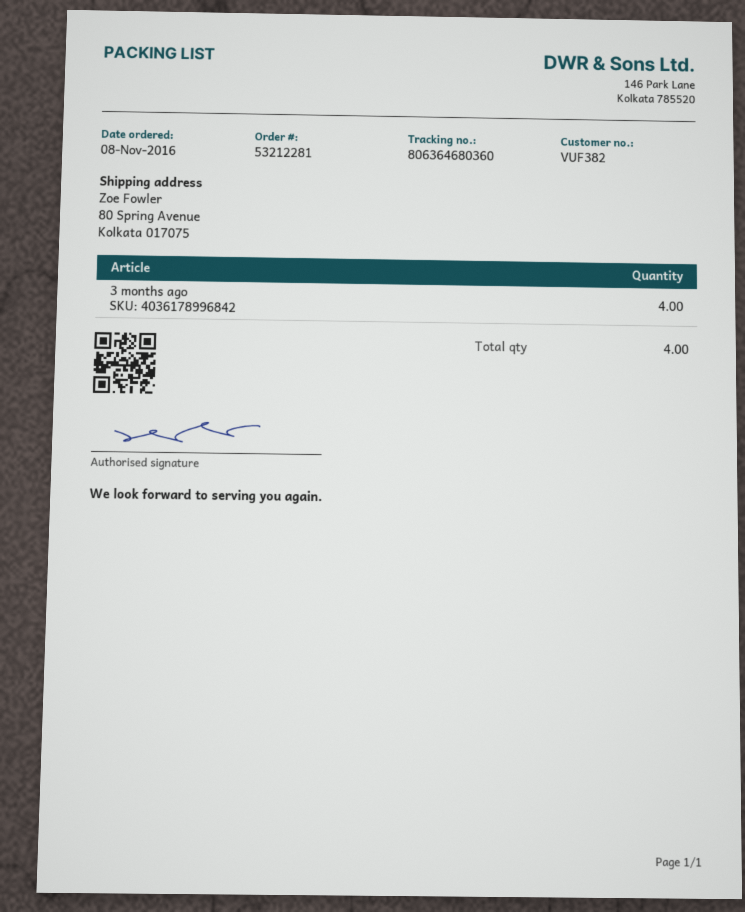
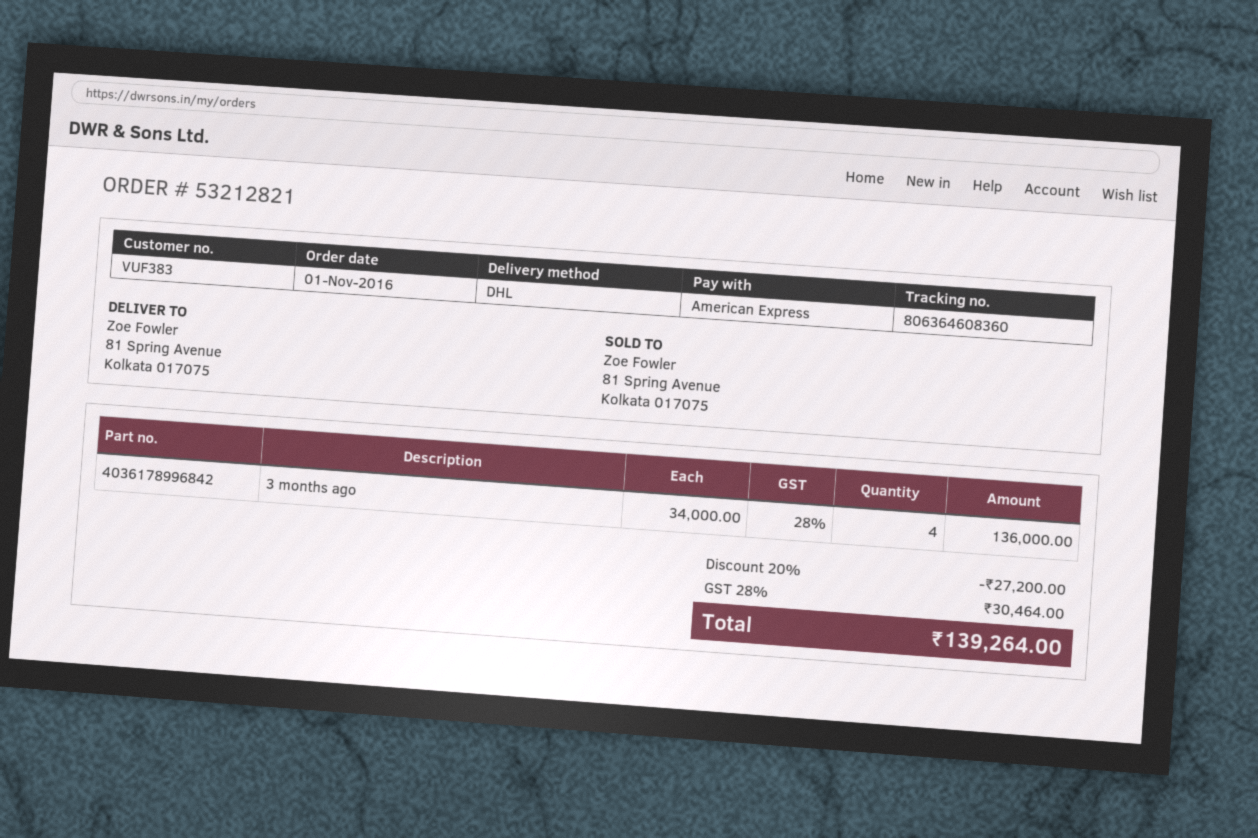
order number: 53212281 -> 53212821
order date: 2016-11-08 -> 2016-11-01
customer number: VUF382 -> VUF383
tracking number: 806364680360 -> 806364608360
ship to: 80 Spring Avenue, Kolkata 017075 -> 81 Spring Avenue, Kolkata 017075

